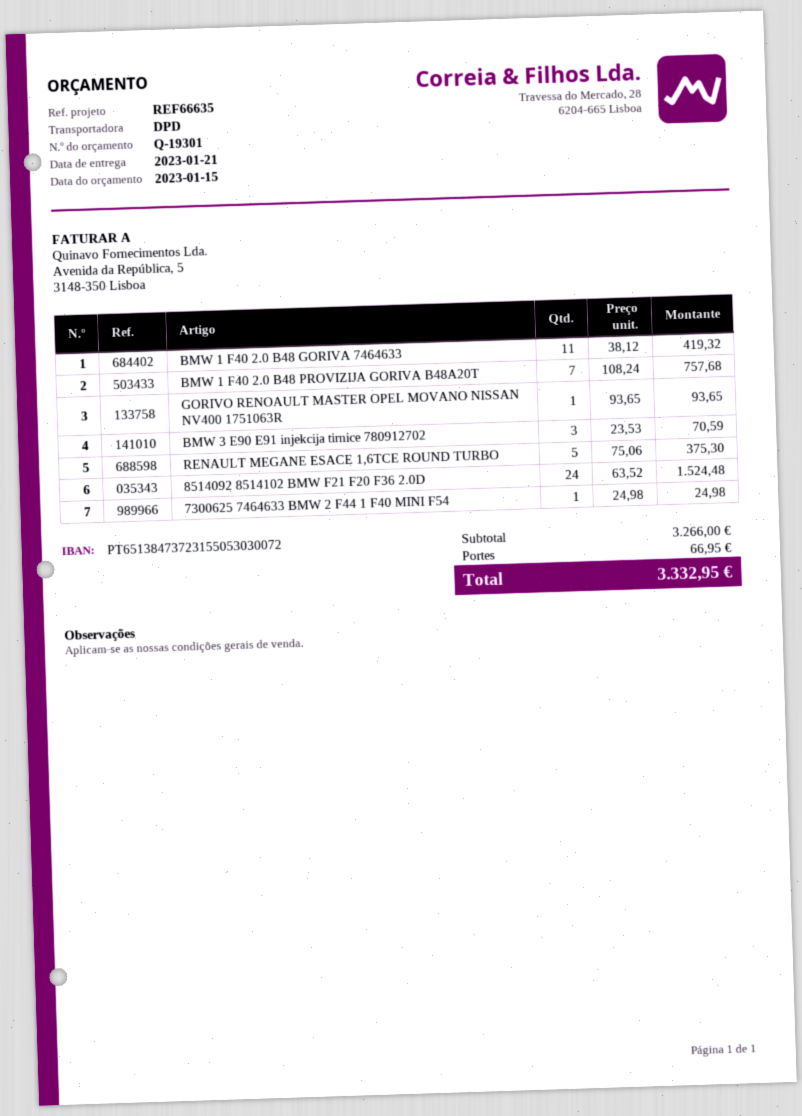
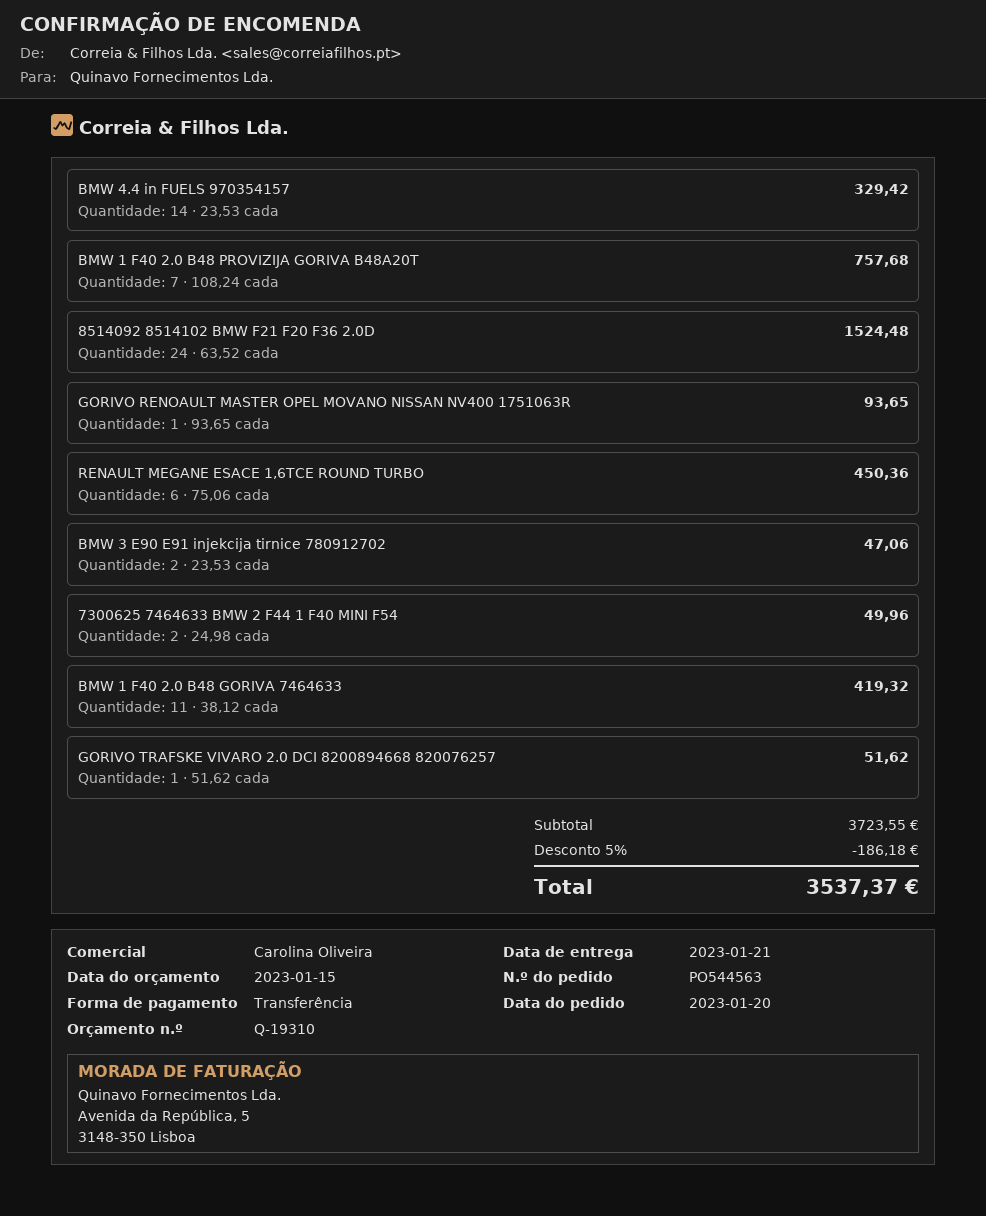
quote number: Q-19301 -> Q-19310
BMW 3 E90 E91 injekcija tirnice 780912702: 3 x 23.53 = 70.59 -> 2 x 23.53 = 47.06
RENAULT MEGANE ESACE 1,6TCE ROUND TURBO: 5 x 75.06 = 375.30 -> 6 x 75.06 = 450.36
7300625 7464633 BMW 2 F44 1 F40 MINI F54: 1 x 24.98 = 24.98 -> 2 x 24.98 = 49.96
BMW 4.4 in FUELS 970354157: none -> 14 x 23.53 = 329.42
GORIVO TRAFSKE VIVARO 2.0 DCI 8200894668 820076257: none -> 1 x 51.62 = 51.62
subtotal: 3266.00 -> 3723.55
discount: none -> 5% = 186.18
shipping: 66.95 -> none
total: 3332.95 -> 3537.37

